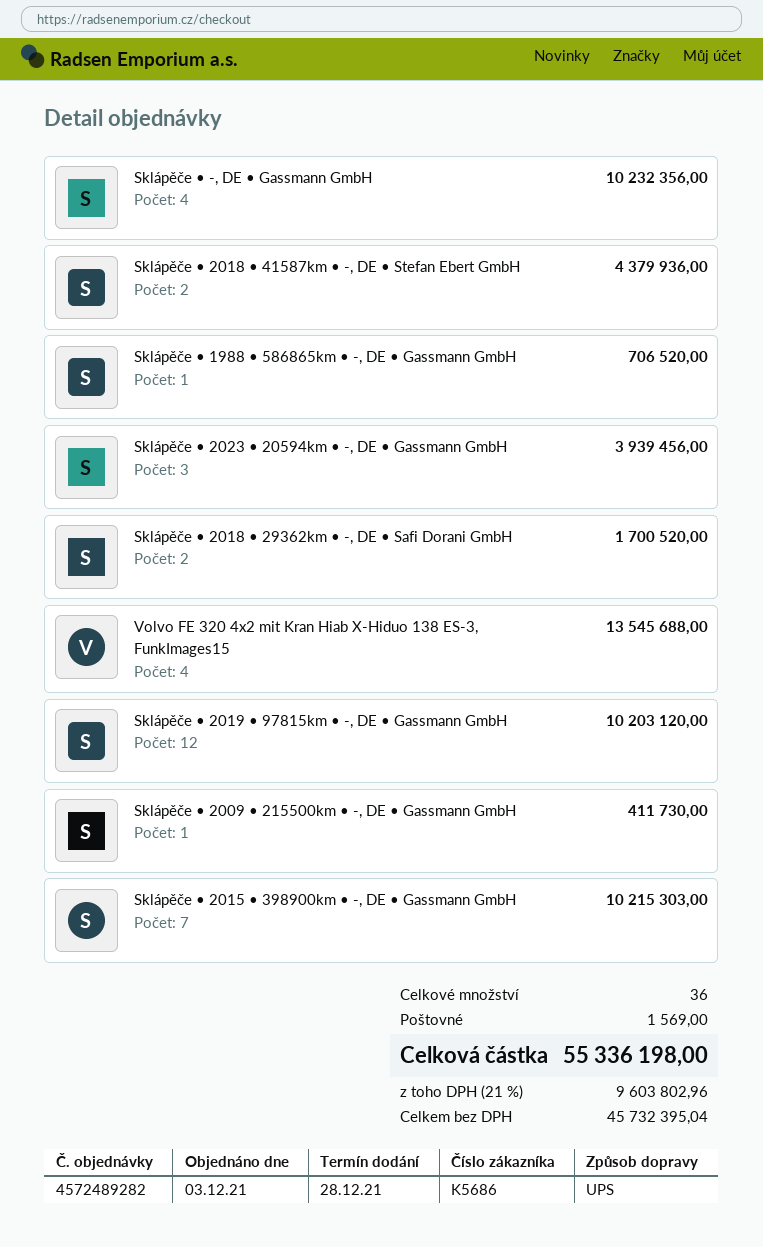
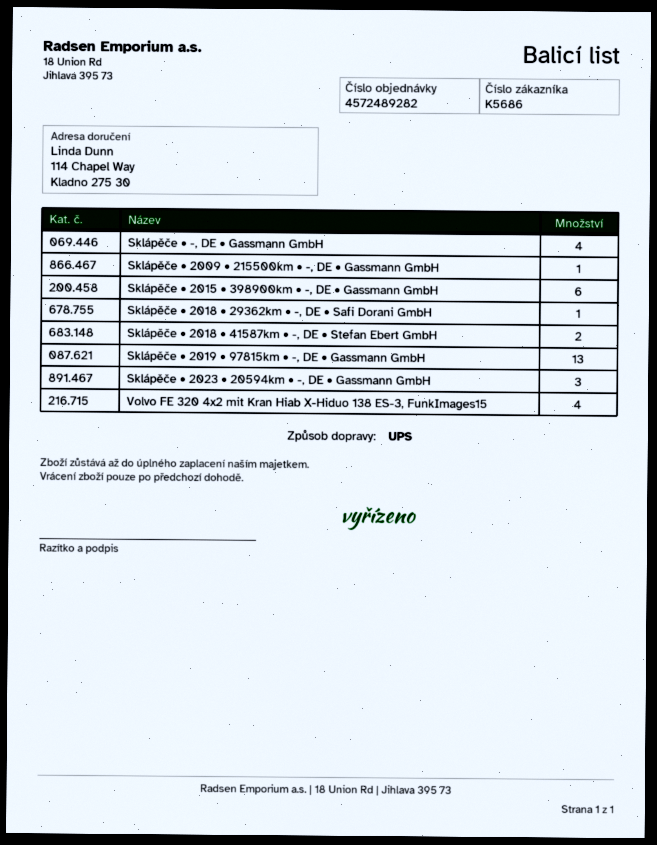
Sklápěče • 1988 • 586865km • -, DE • Gassmann GmbH: 1 -> none
Sklápěče • 2018 • 29362km • -, DE • Safi Dorani GmbH: 2 -> 1
Sklápěče • 2019 • 97815km • -, DE • Gassmann GmbH: 12 -> 13
Sklápěče • 2015 • 398900km • -, DE • Gassmann GmbH: 7 -> 6

